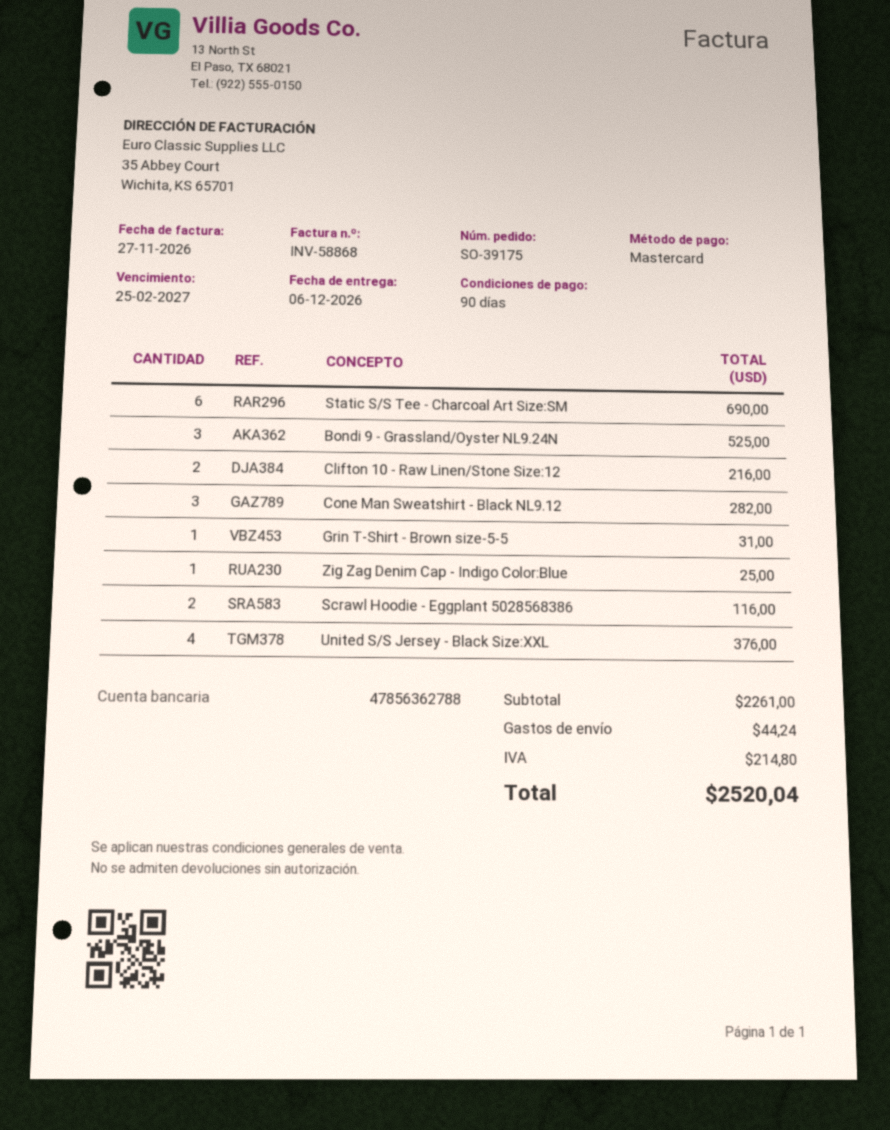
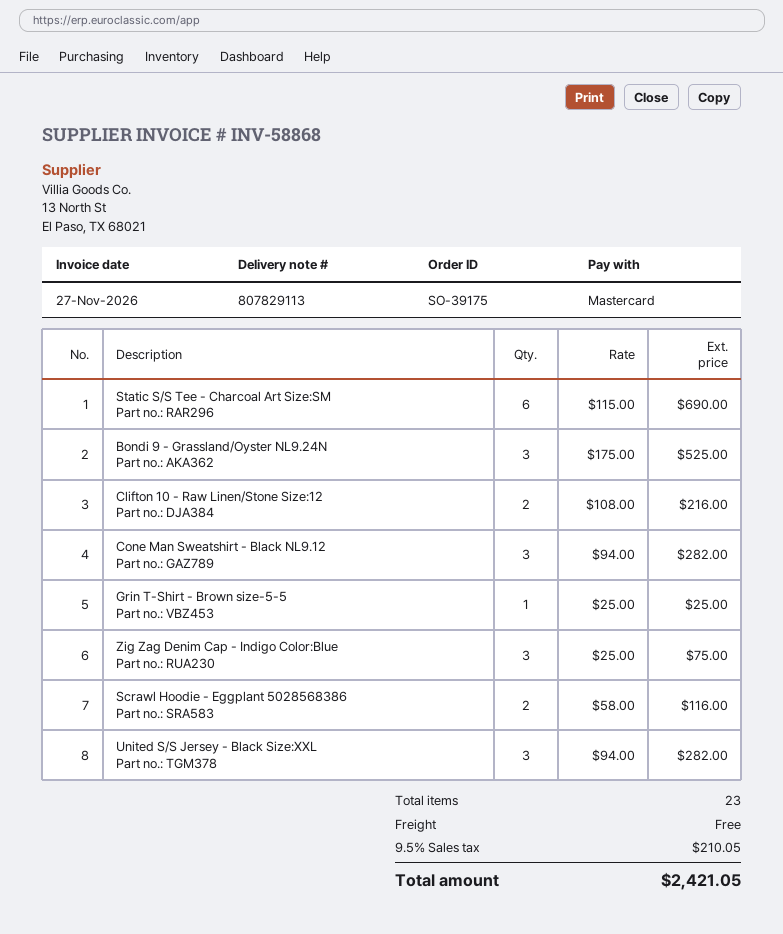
Grin T-Shirt - Brown size-5-5: 1 for 31.00 -> 1 for 25.00
Zig Zag Denim Cap - Indigo Color:Blue: 1 for 25.00 -> 3 for 75.00
United S/S Jersey - Black Size:XXL: 4 for 376.00 -> 3 for 282.00
shipping: 44.24 -> 0.00
tax: 214.80 -> 210.05
total: 2520.04 -> 2421.05

